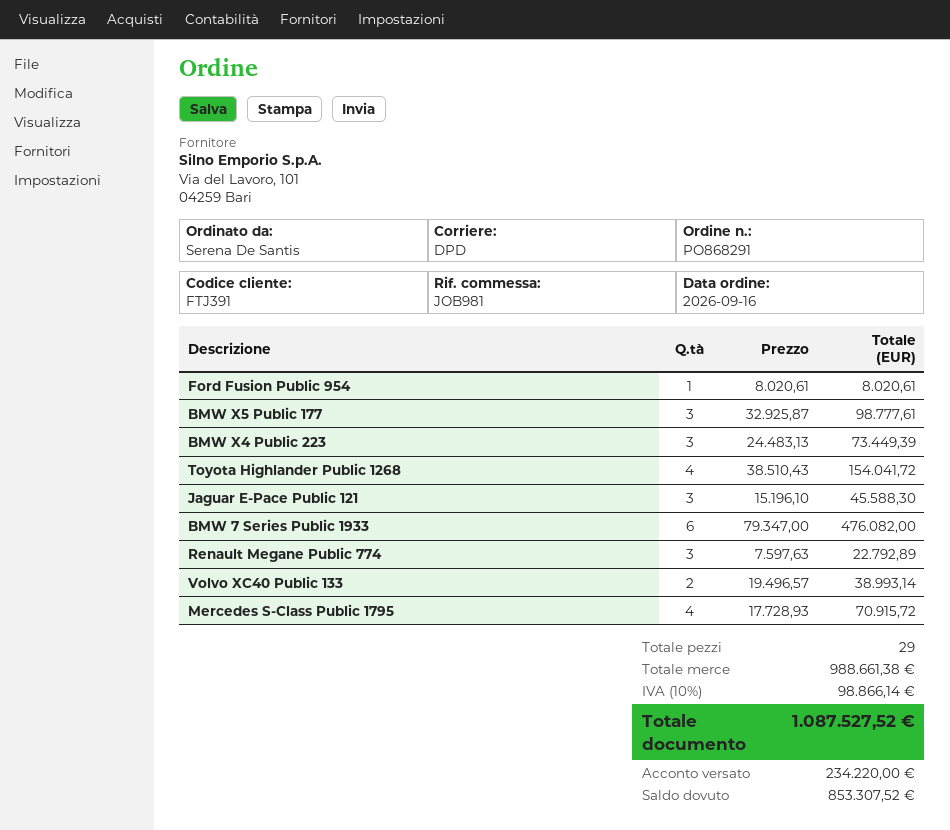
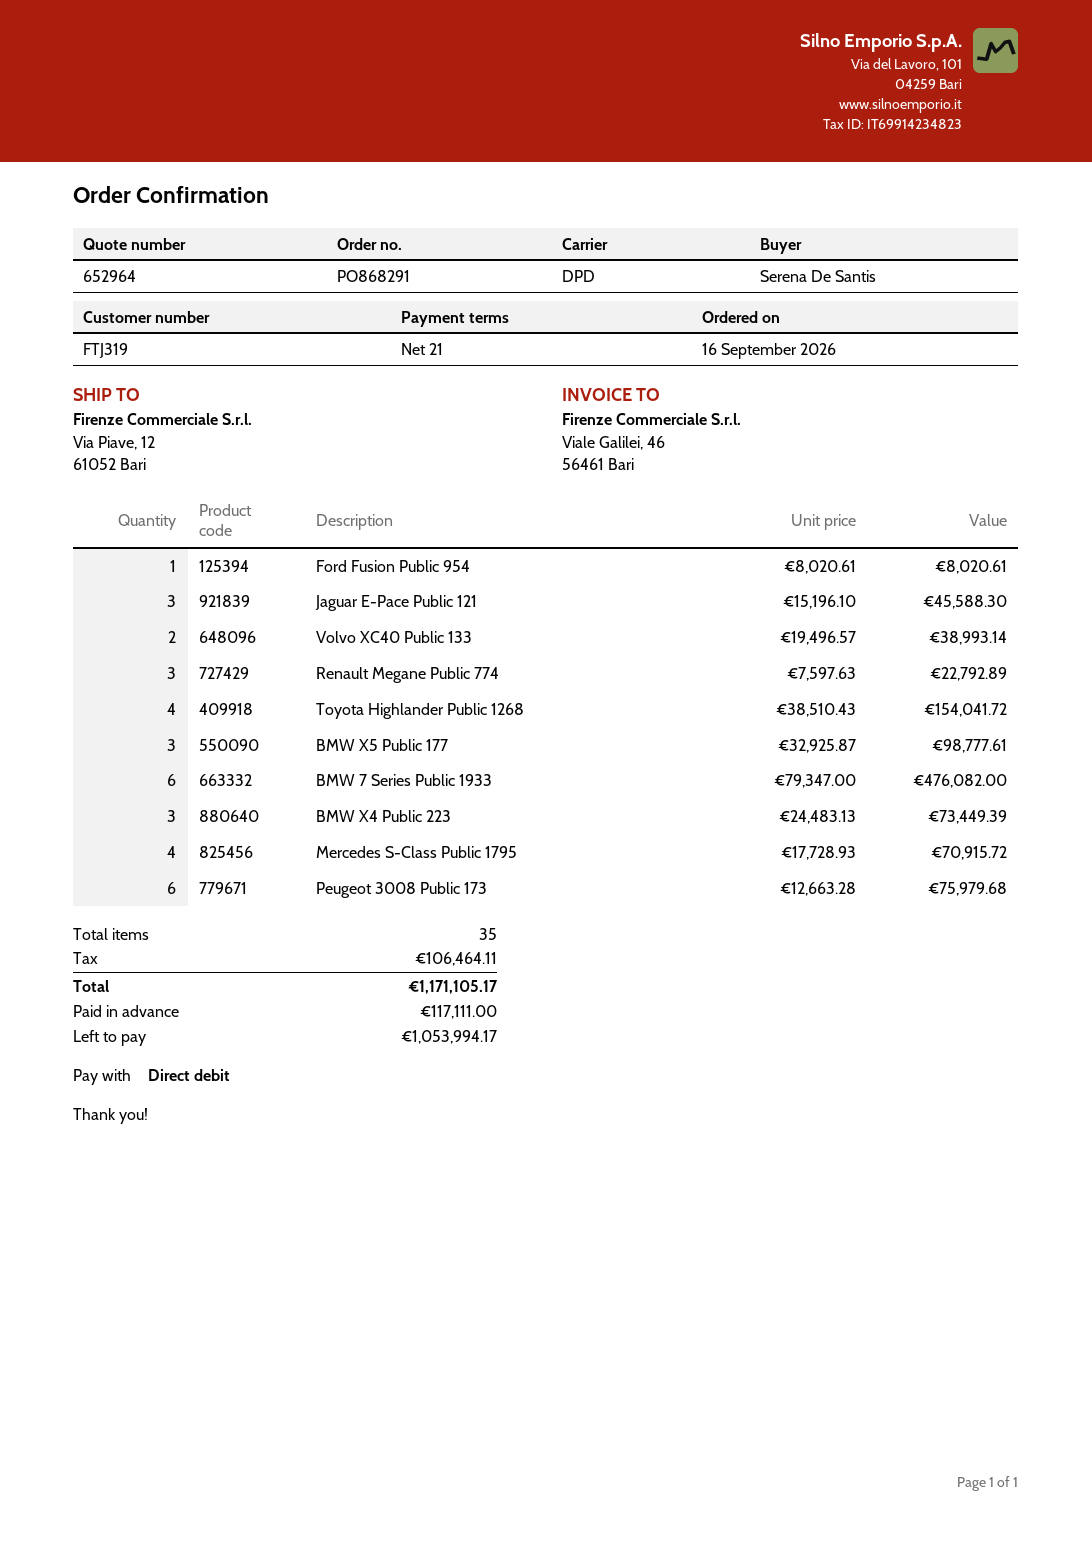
customer number: FTJ391 -> FTJ319
Peugeot 3008 Public 173: none -> 6 x 12663.28 = 75979.68
total quantity: 29 -> 35
tax: 98866.14 -> 106464.11
total: 1087527.52 -> 1171105.17
deposit: 234220.00 -> 117111.00
balance: 853307.52 -> 1053994.17

